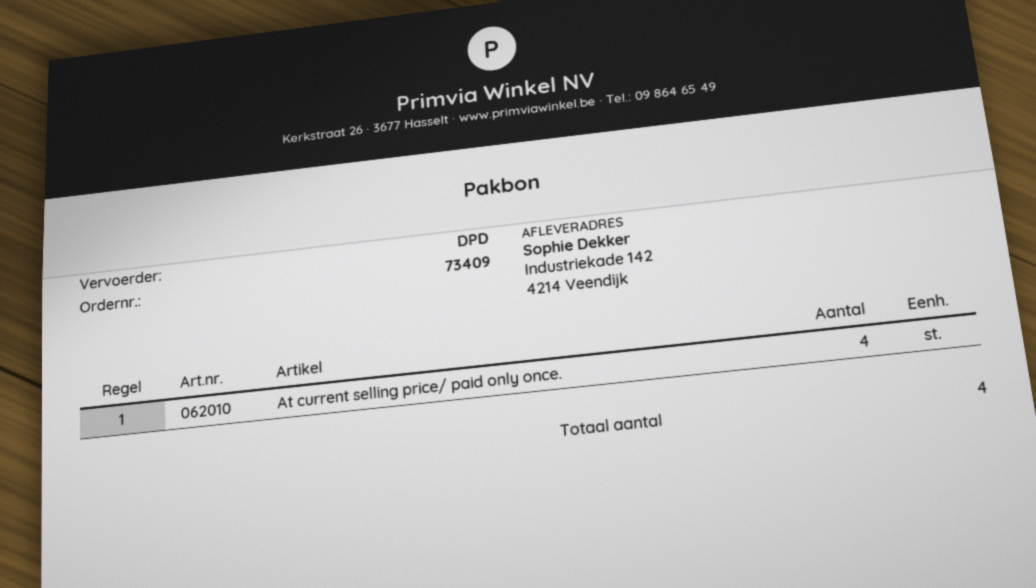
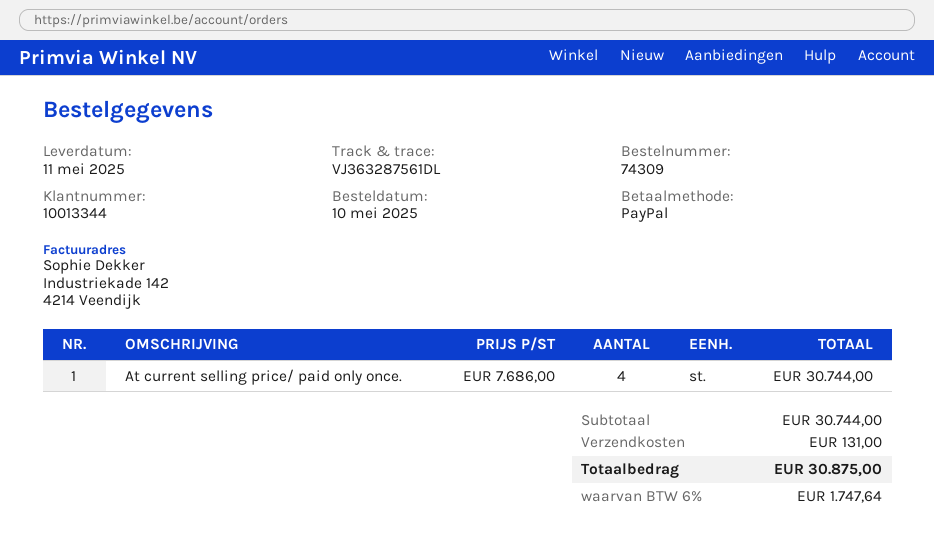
order number: 73409 -> 74309

